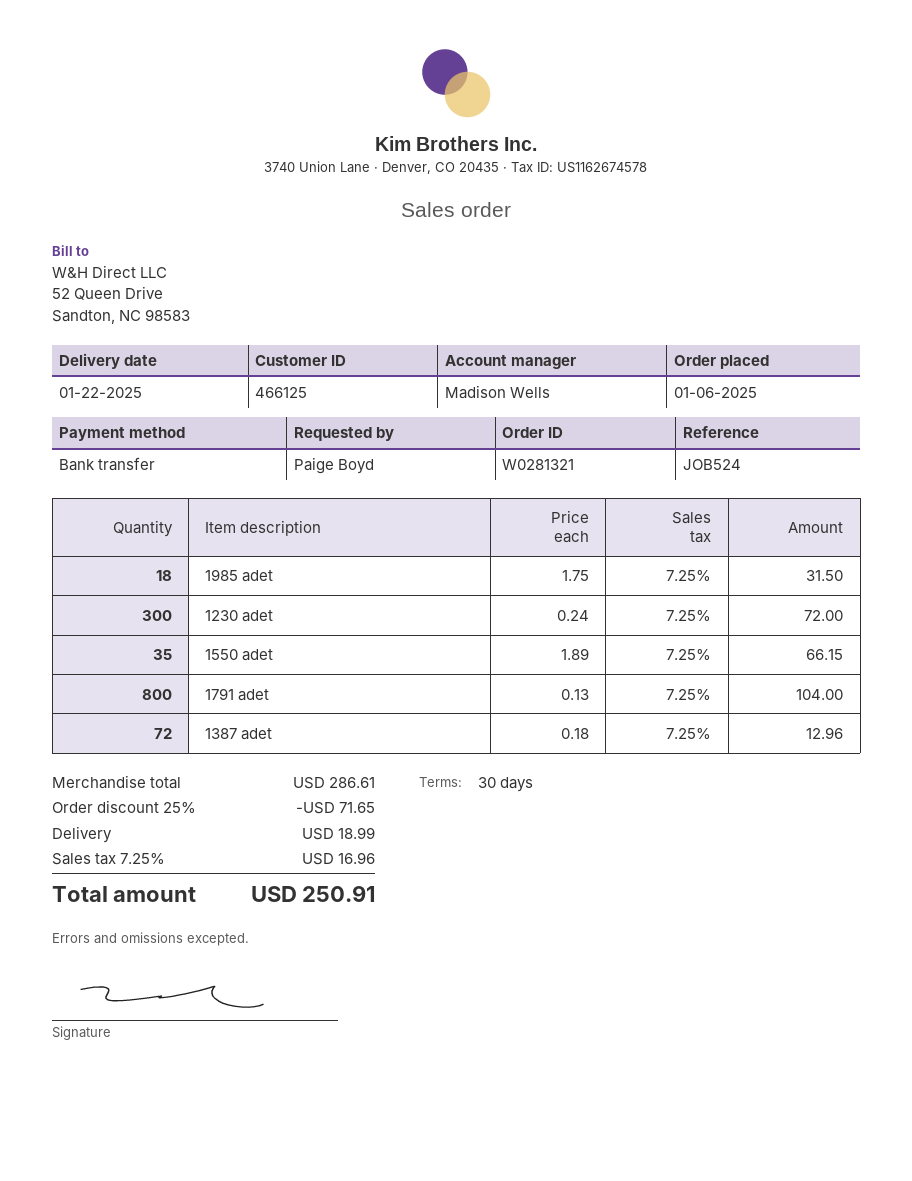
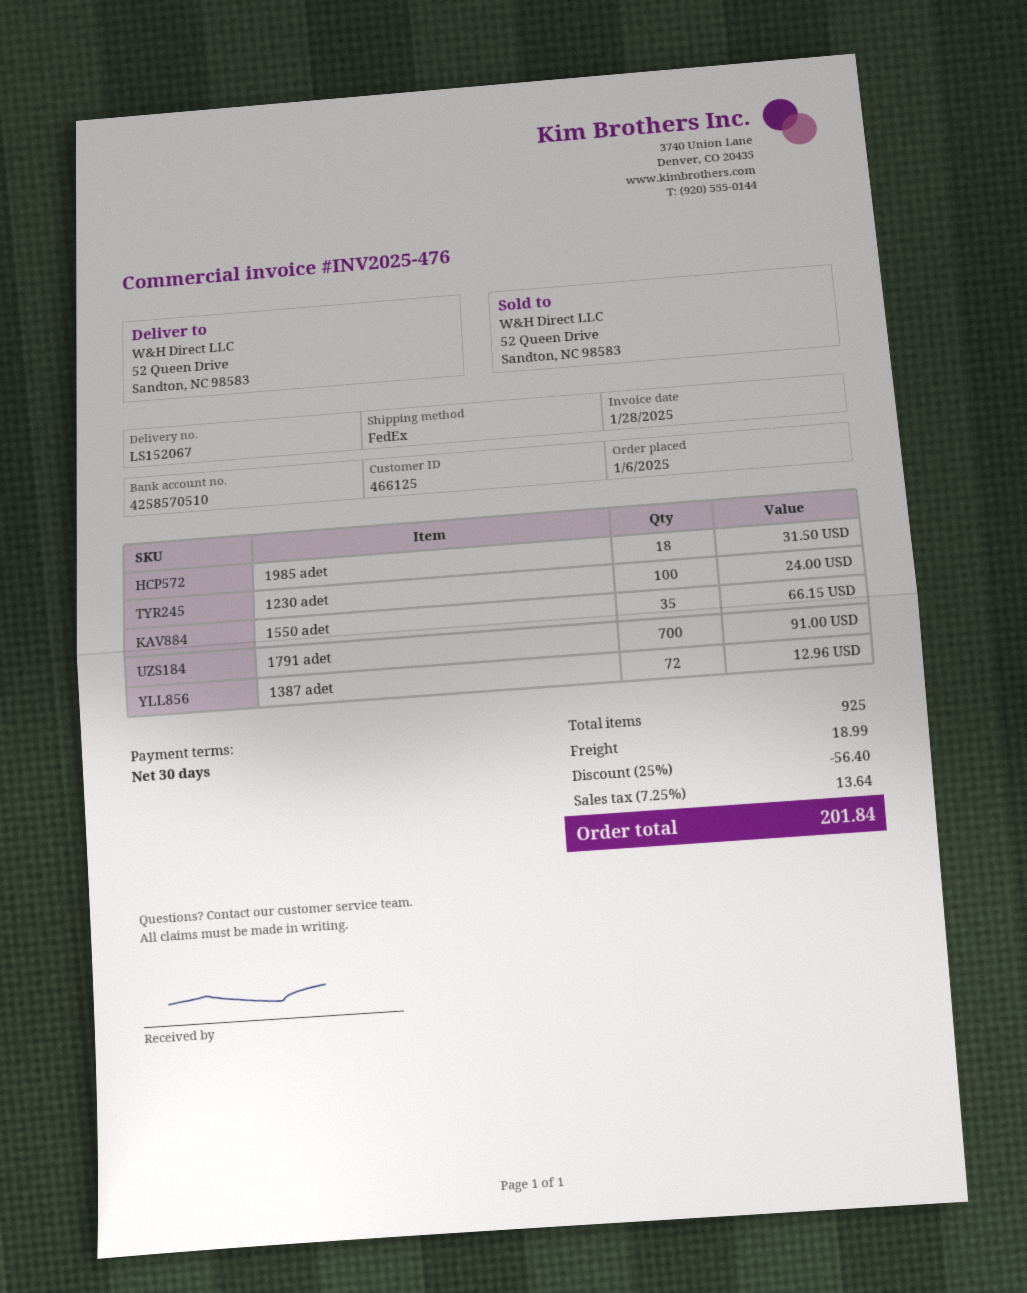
1230 adet: 300 for 72.00 -> 100 for 24.00
1791 adet: 800 for 104.00 -> 700 for 91.00
discount: 25% = 71.65 -> 25% = 56.40
tax: 7.25% = 16.96 -> 7.25% = 13.64
total: 250.91 -> 201.84

